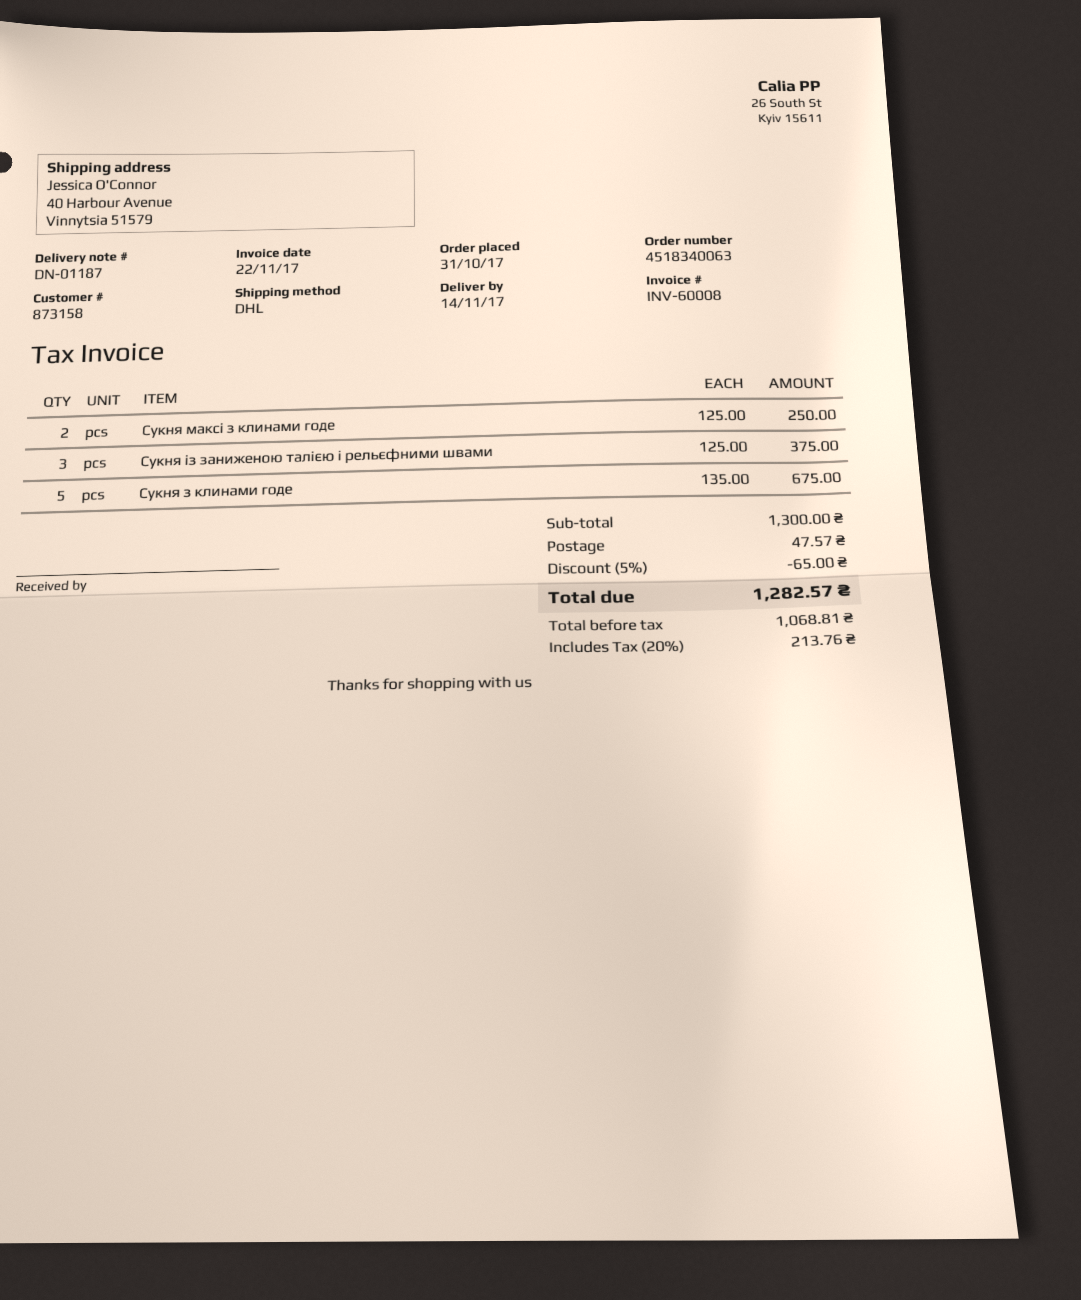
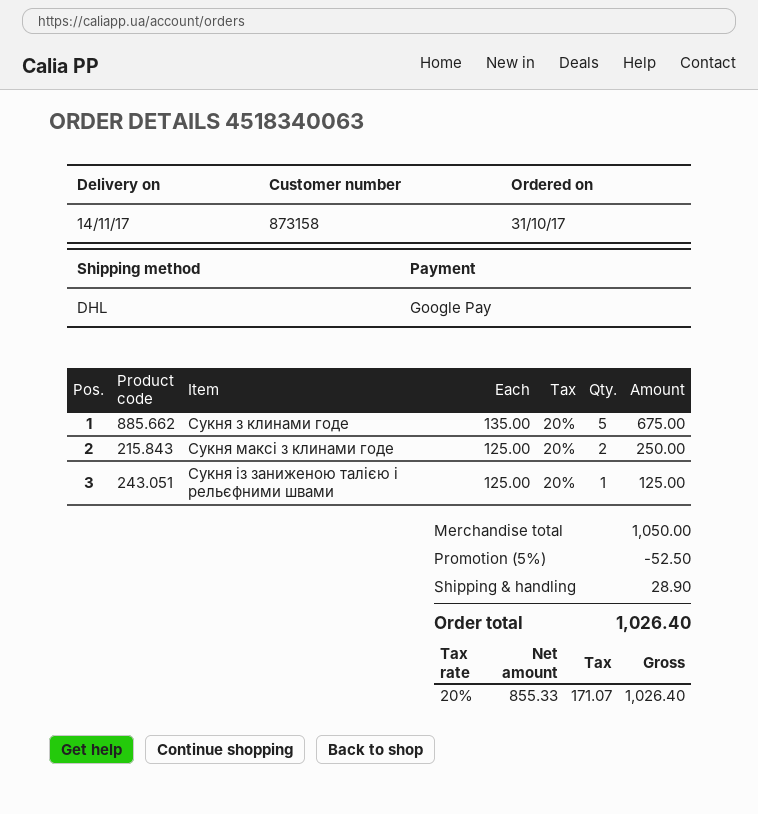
Сукня із заниженою талією і рельєфними швами: 3 x 125.00 = 375.00 -> 1 x 125.00 = 125.00
subtotal: 1300.00 -> 1050.00
discount: 5% = 65.00 -> 5% = 52.50
shipping: 47.57 -> 28.90
net: 1068.81 -> 855.33
tax: 20% = 213.76 -> 20% = 171.07
total: 1282.57 -> 1026.40

